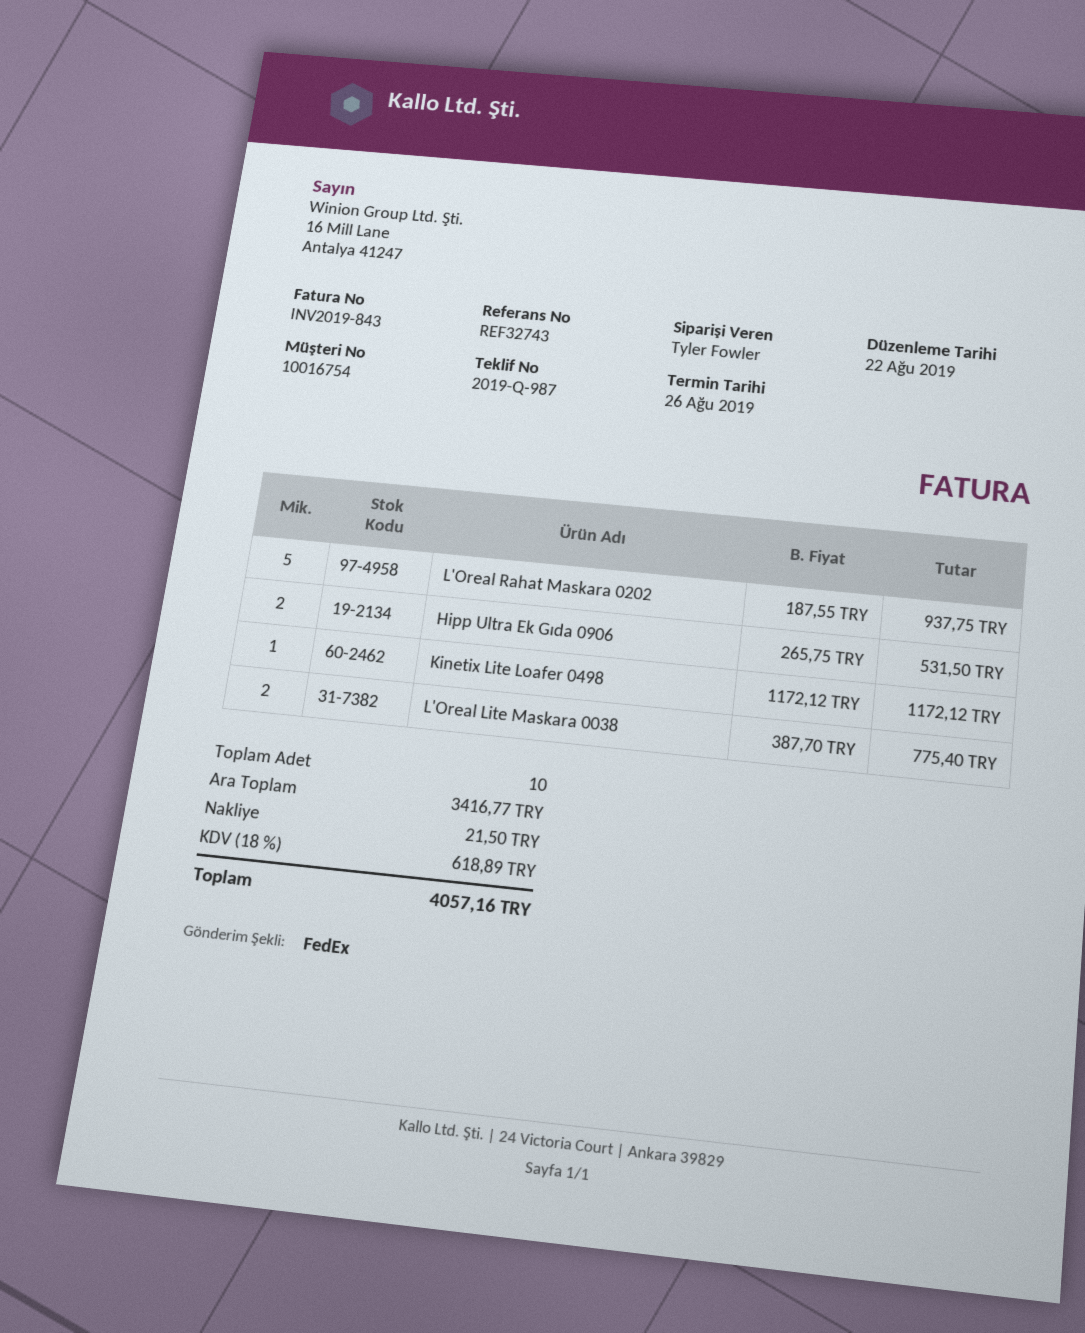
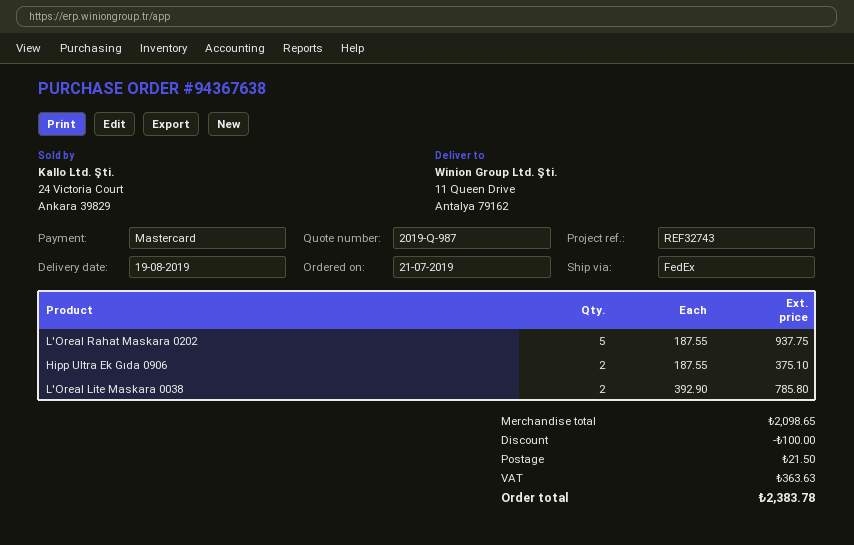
delivery date: 2019-08-26 -> 2019-08-19
Hipp Ultra Ek Gıda 0906: 2 x 265.75 = 531.50 -> 2 x 187.55 = 375.10
Kinetix Lite Loafer 0498: 1 x 1172.12 = 1172.12 -> none
L'Oreal Lite Maskara 0038: 2 x 387.70 = 775.40 -> 2 x 392.90 = 785.80
subtotal: 3416.77 -> 2098.65
discount: none -> 100.00
tax: 618.89 -> 363.63
total: 4057.16 -> 2383.78

